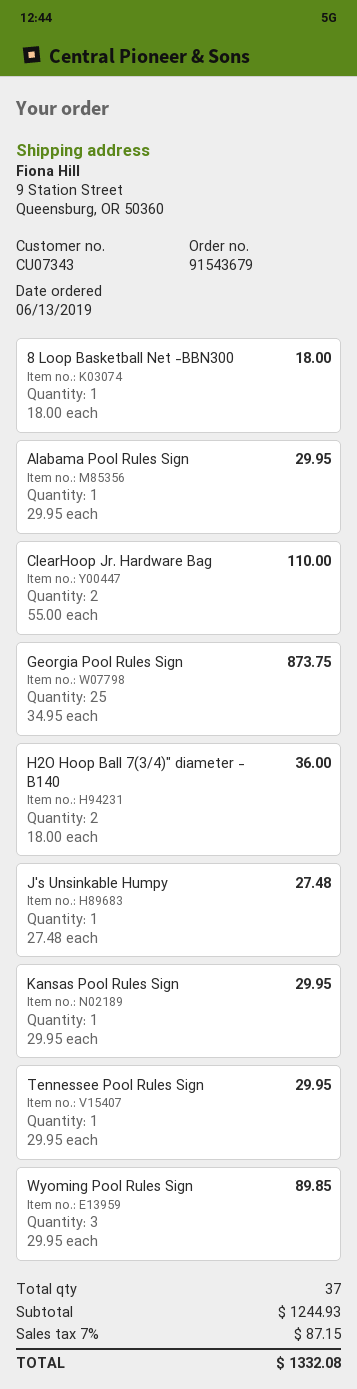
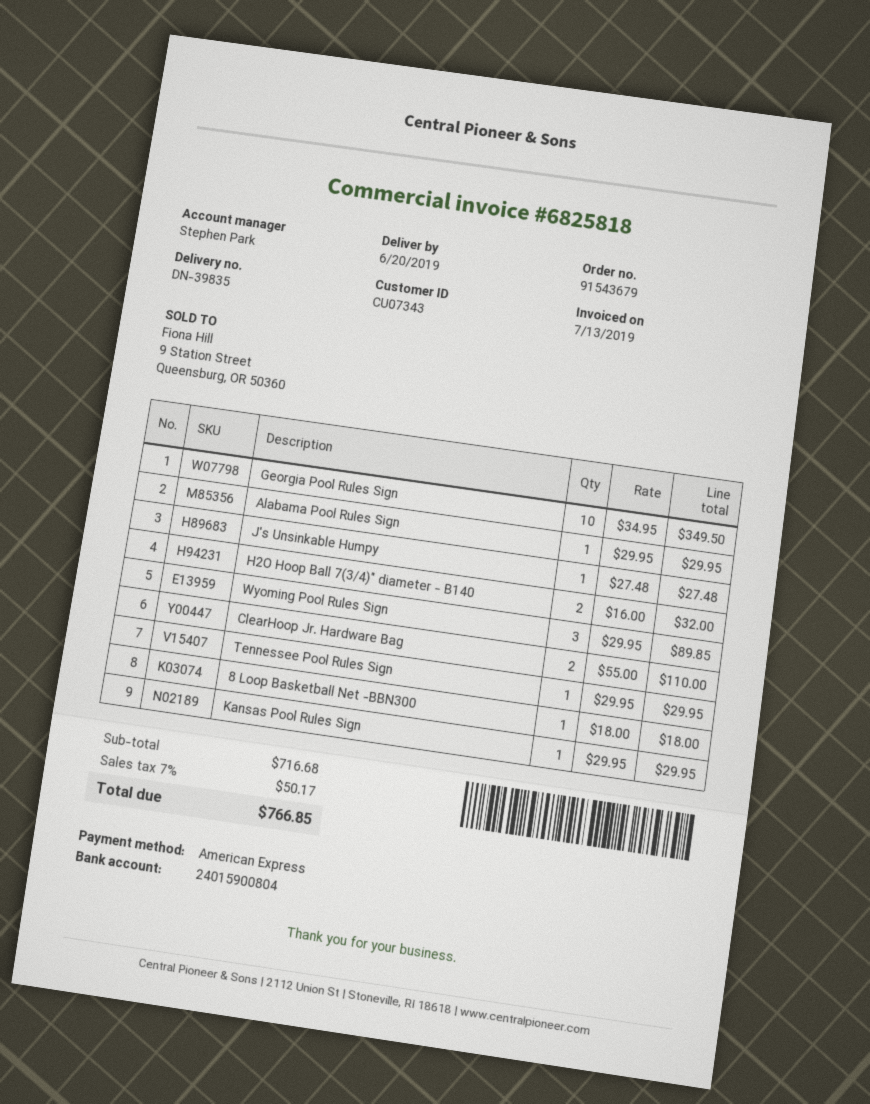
Georgia Pool Rules Sign: 25 x 34.95 = 873.75 -> 10 x 34.95 = 349.50
H2O Hoop Ball 7(3/4)" diameter - B140: 2 x 18.00 = 36.00 -> 2 x 16.00 = 32.00
subtotal: 1244.93 -> 716.68
tax: 7% = 87.15 -> 7% = 50.17
total: 1332.08 -> 766.85

